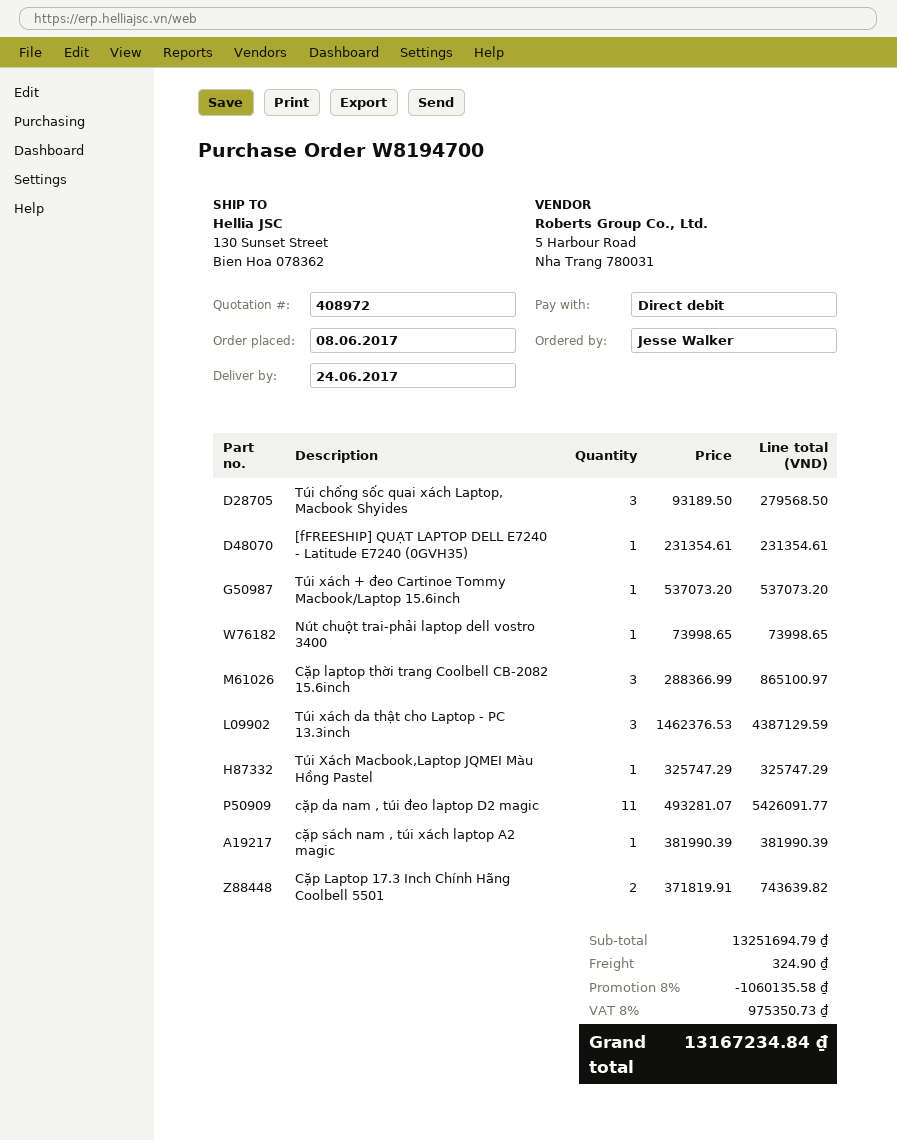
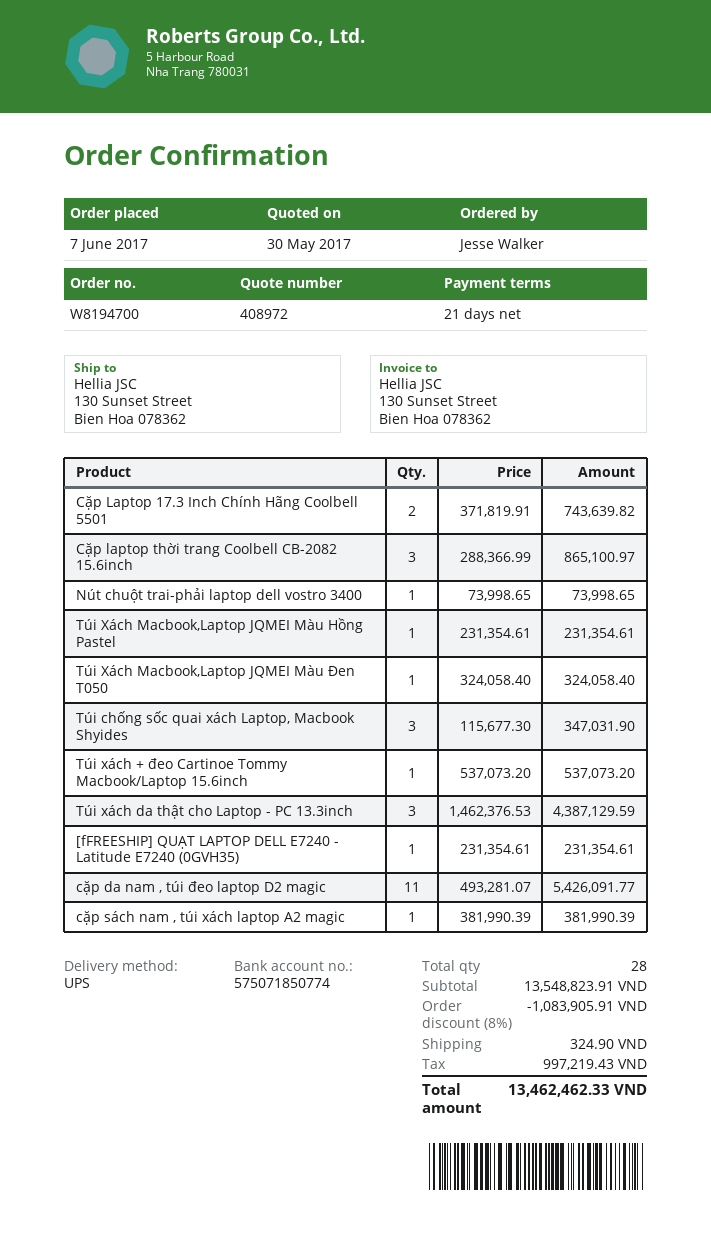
order date: 2017-06-08 -> 2017-06-07
Túi chống sốc quai xách Laptop, Macbook Shyides: 3 x 93189.50 = 279568.50 -> 3 x 115677.30 = 347031.90
Túi Xách Macbook,Laptop JQMEI Màu Hồng Pastel: 1 x 325747.29 = 325747.29 -> 1 x 231354.61 = 231354.61
Túi Xách Macbook,Laptop JQMEI Màu Đen T050: none -> 1 x 324058.40 = 324058.40
subtotal: 13251694.79 -> 13548823.91
discount: 8% = 1060135.58 -> 8% = 1083905.91
tax: 975350.73 -> 997219.43
total: 13167234.84 -> 13462462.33

